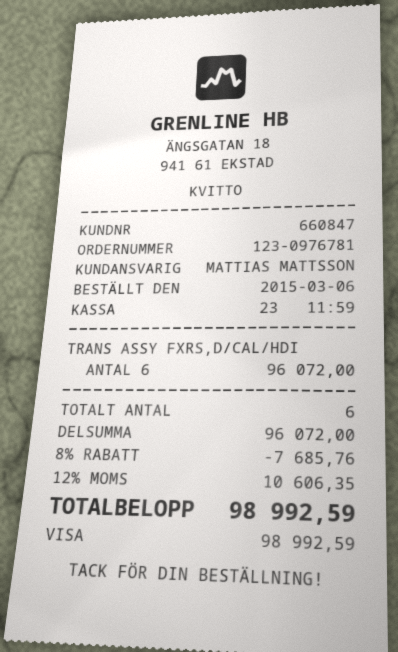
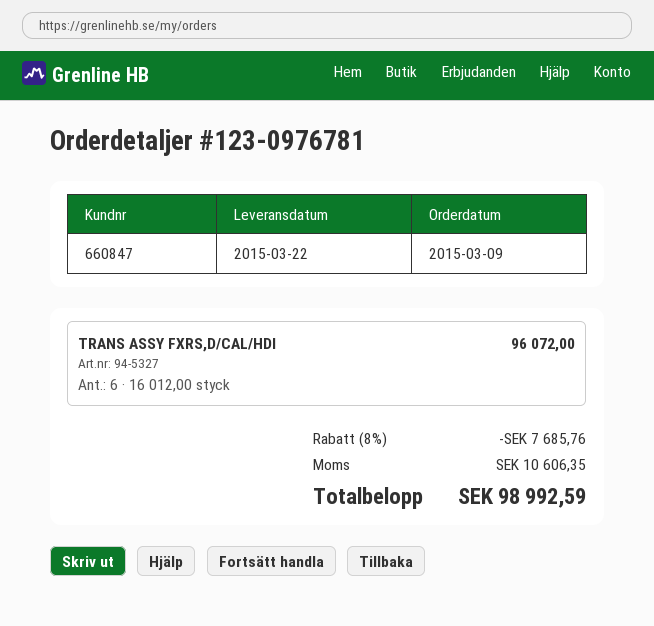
order date: 2015-03-06 -> 2015-03-09

